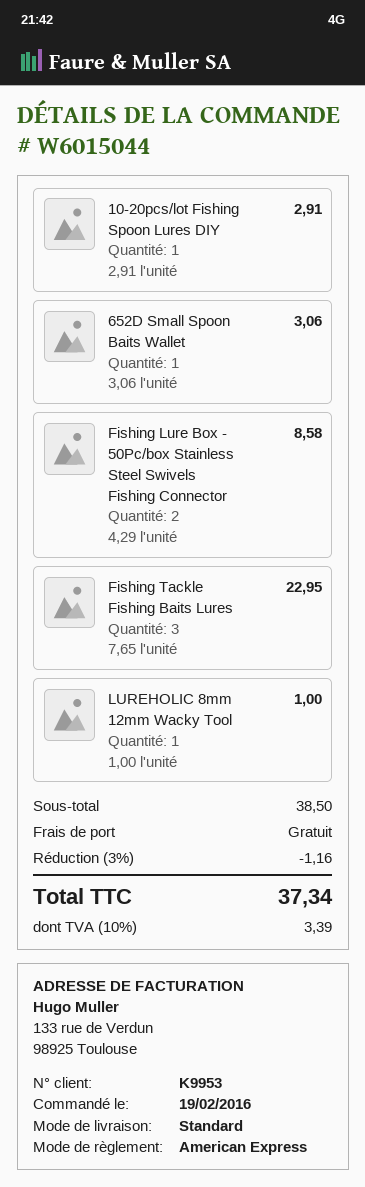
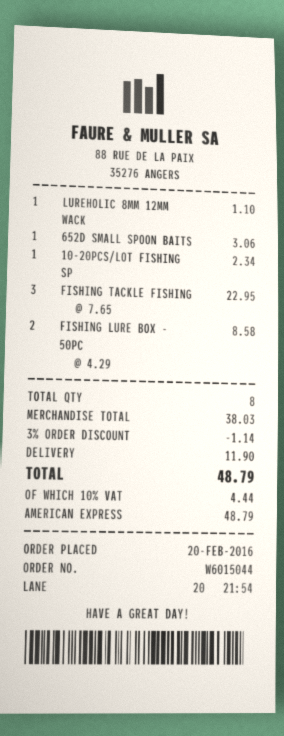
order date: 2016-02-19 -> 2016-02-20
10-20pcs/lot Fishing Spoon Lures DIY: 1 x 2.91 = 2.91 -> 1 x 2.34 = 2.34
LUREHOLIC 8mm 12mm Wacky Tool: 1 x 1.00 = 1.00 -> 1 x 1.10 = 1.10
subtotal: 38.50 -> 38.03
discount: 3% = 1.16 -> 3% = 1.14
shipping: 0.00 -> 11.90
tax: 10% = 3.39 -> 10% = 4.44
total: 37.34 -> 48.79

